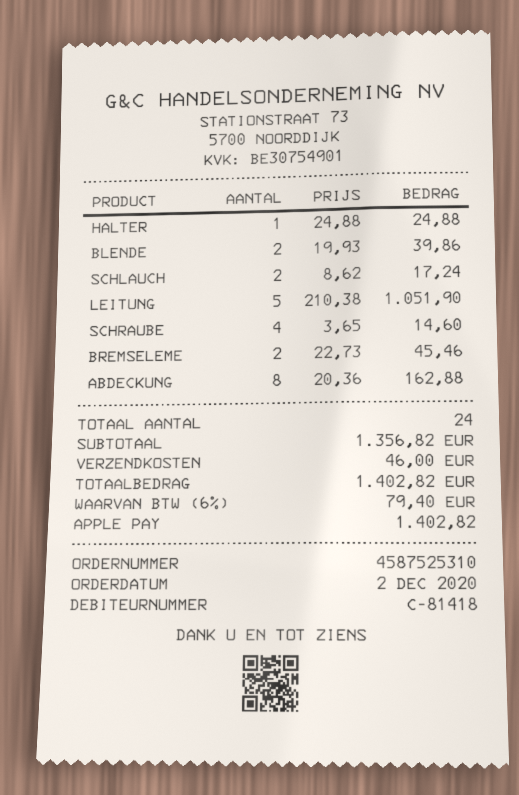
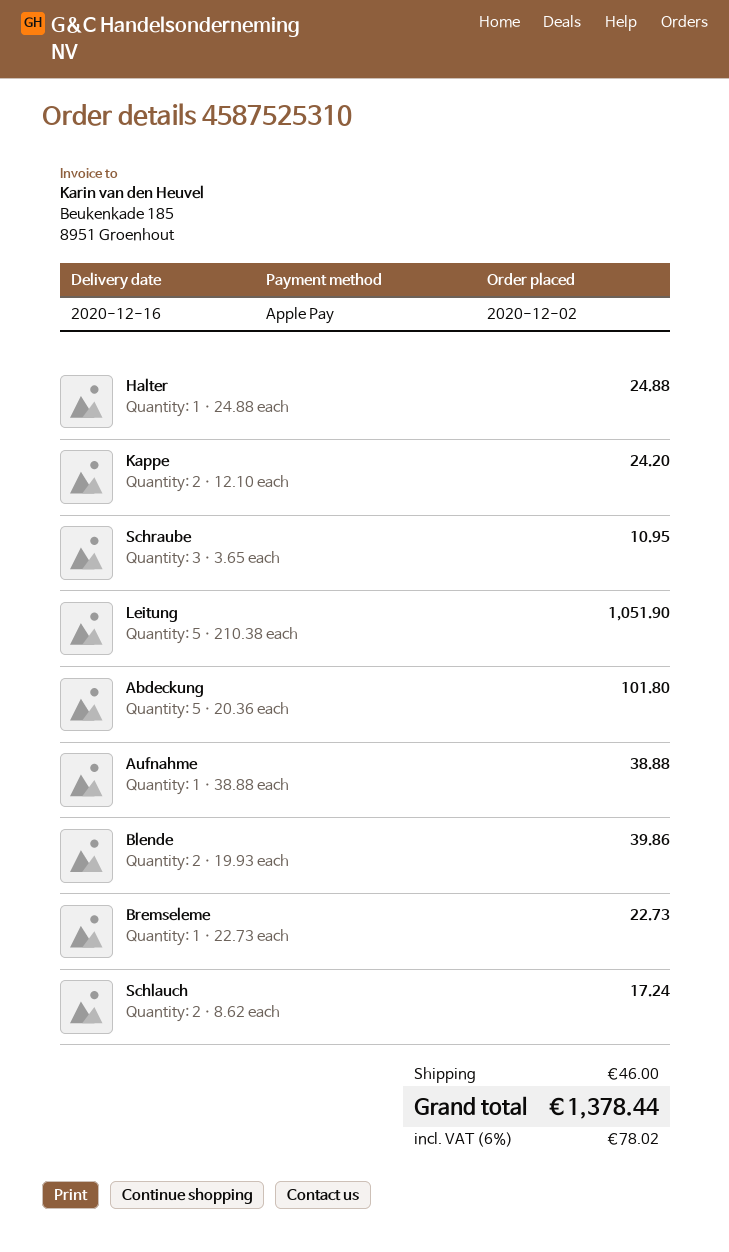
SCHRAUBE: 4 x 3.65 = 14.60 -> 3 x 3.65 = 10.95
BREMSELEME: 2 x 22.73 = 45.46 -> 1 x 22.73 = 22.73
ABDECKUNG: 8 x 20.36 = 162.88 -> 5 x 20.36 = 101.80
Kappe: none -> 2 x 12.10 = 24.20
Aufnahme: none -> 1 x 38.88 = 38.88
tax: 6% = 79.40 -> 6% = 78.02
total: 1402.82 -> 1378.44

